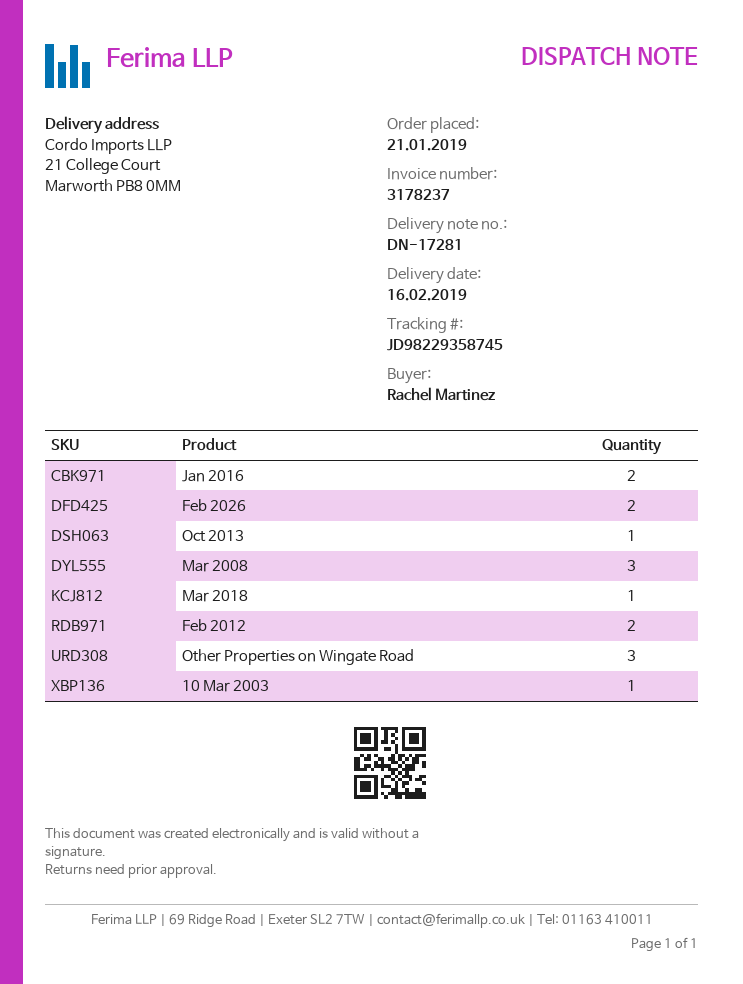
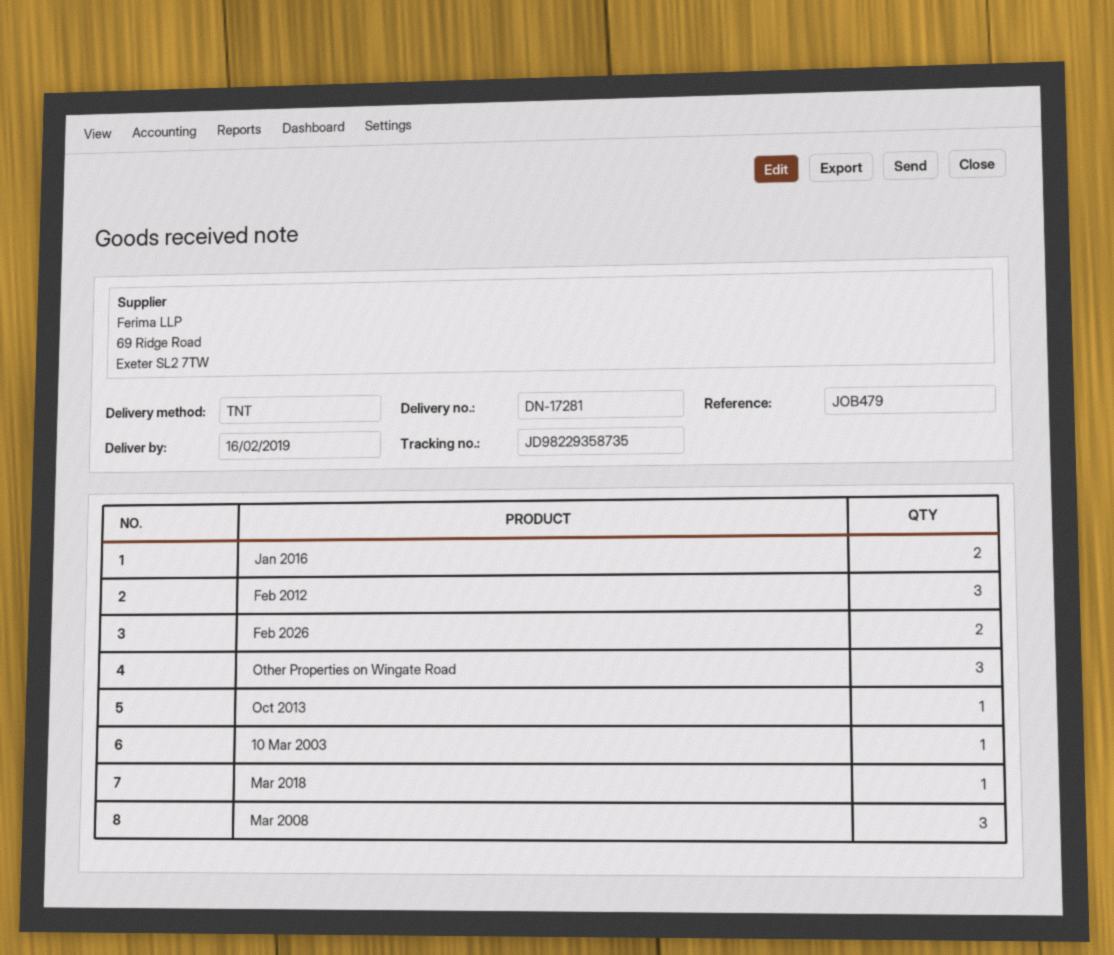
tracking number: JD98229358745 -> JD98229358735
Feb 2012: 2 -> 3

